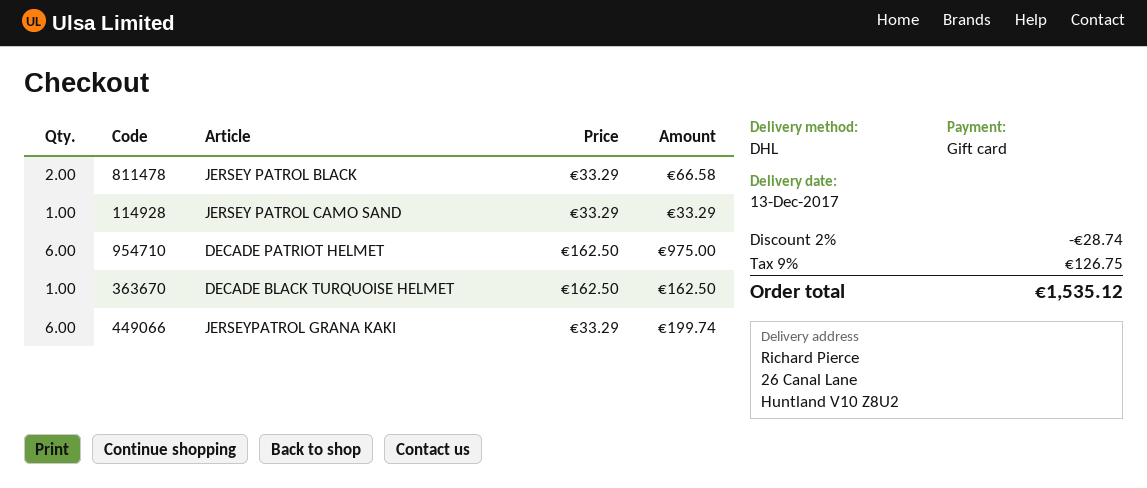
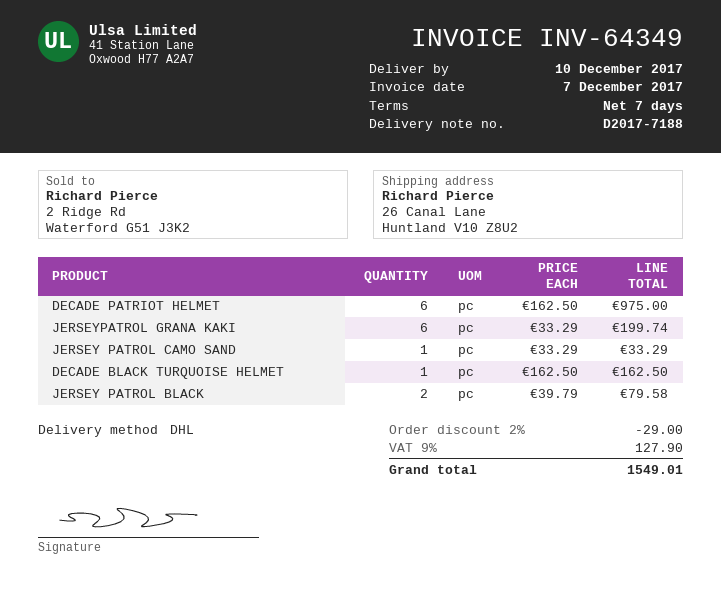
delivery date: 2017-12-13 -> 2017-12-10
JERSEY PATROL BLACK: 2 x 33.29 = 66.58 -> 2 x 39.79 = 79.58
discount: 2% = 28.74 -> 2% = 29.00
tax: 9% = 126.75 -> 9% = 127.90
total: 1535.12 -> 1549.01

